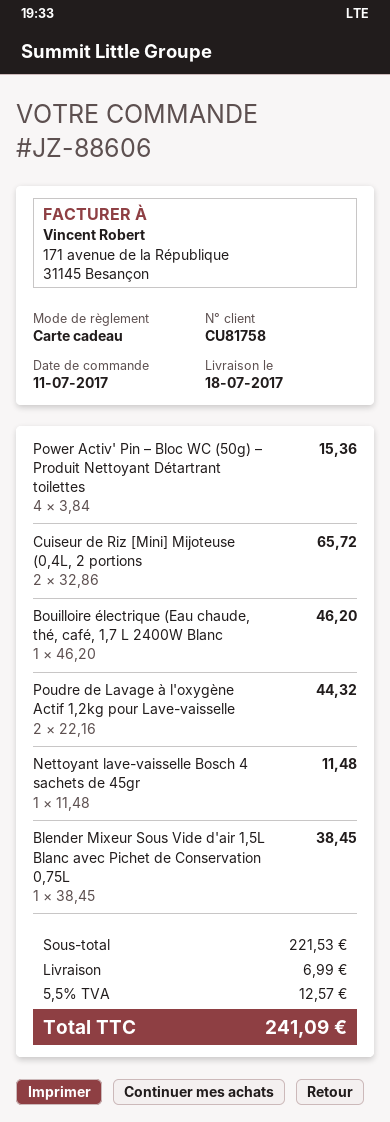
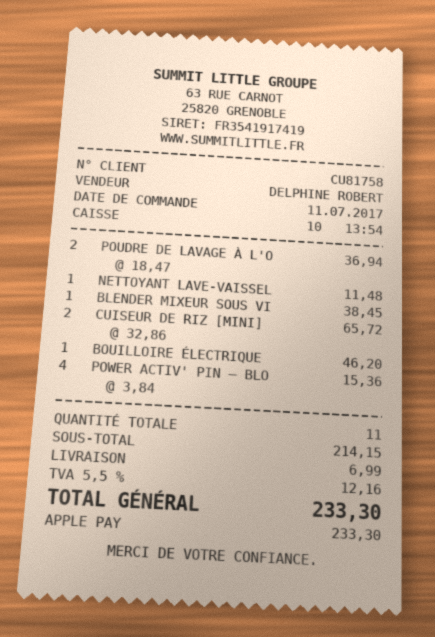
payment method: gift card -> Apple Pay
Poudre de Lavage à l'oxygène Actif 1,2kg pour Lave-vaisselle: 2 x 22.16 = 44.32 -> 2 x 18.47 = 36.94
subtotal: 221.53 -> 214.15
tax: 5.5% = 12.57 -> 5.5% = 12.16
total: 241.09 -> 233.30

